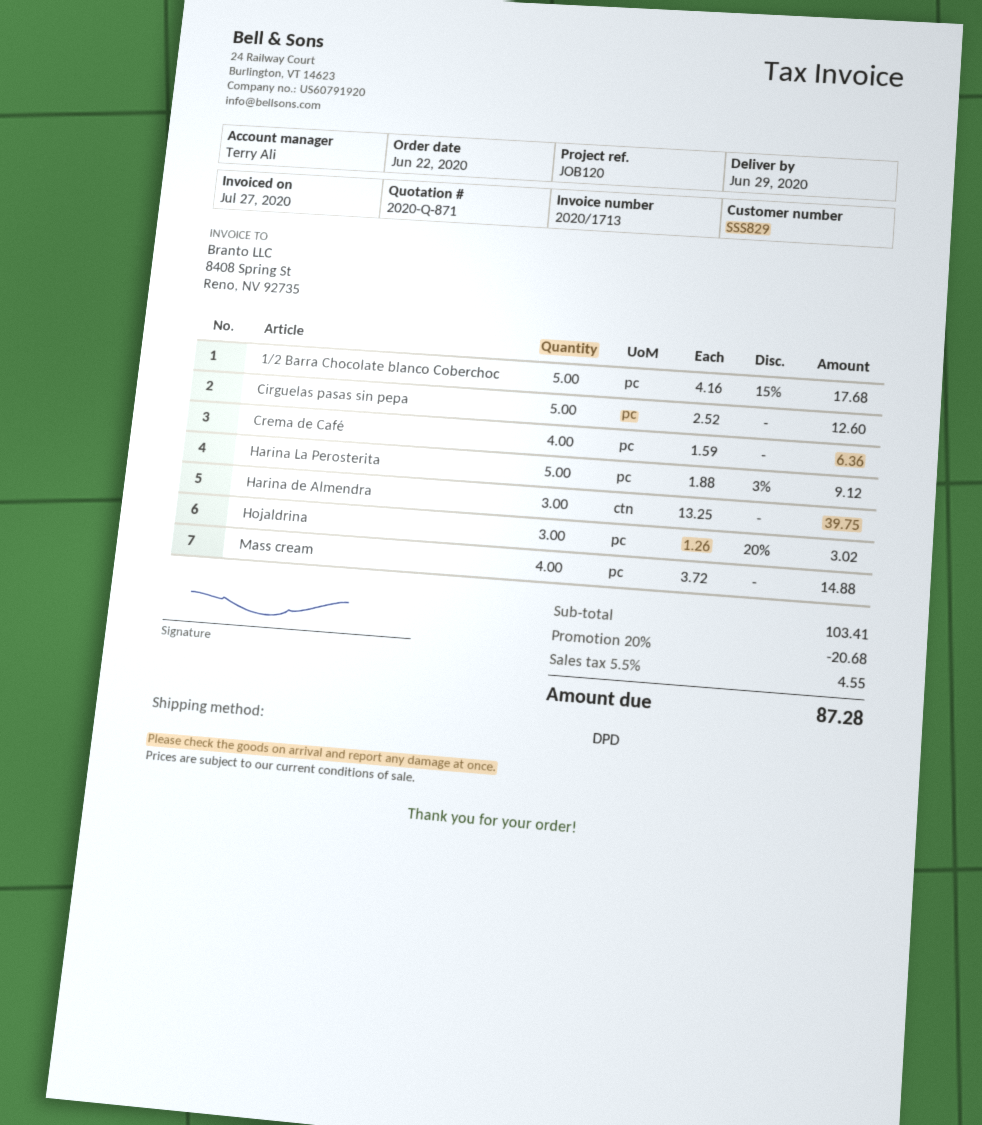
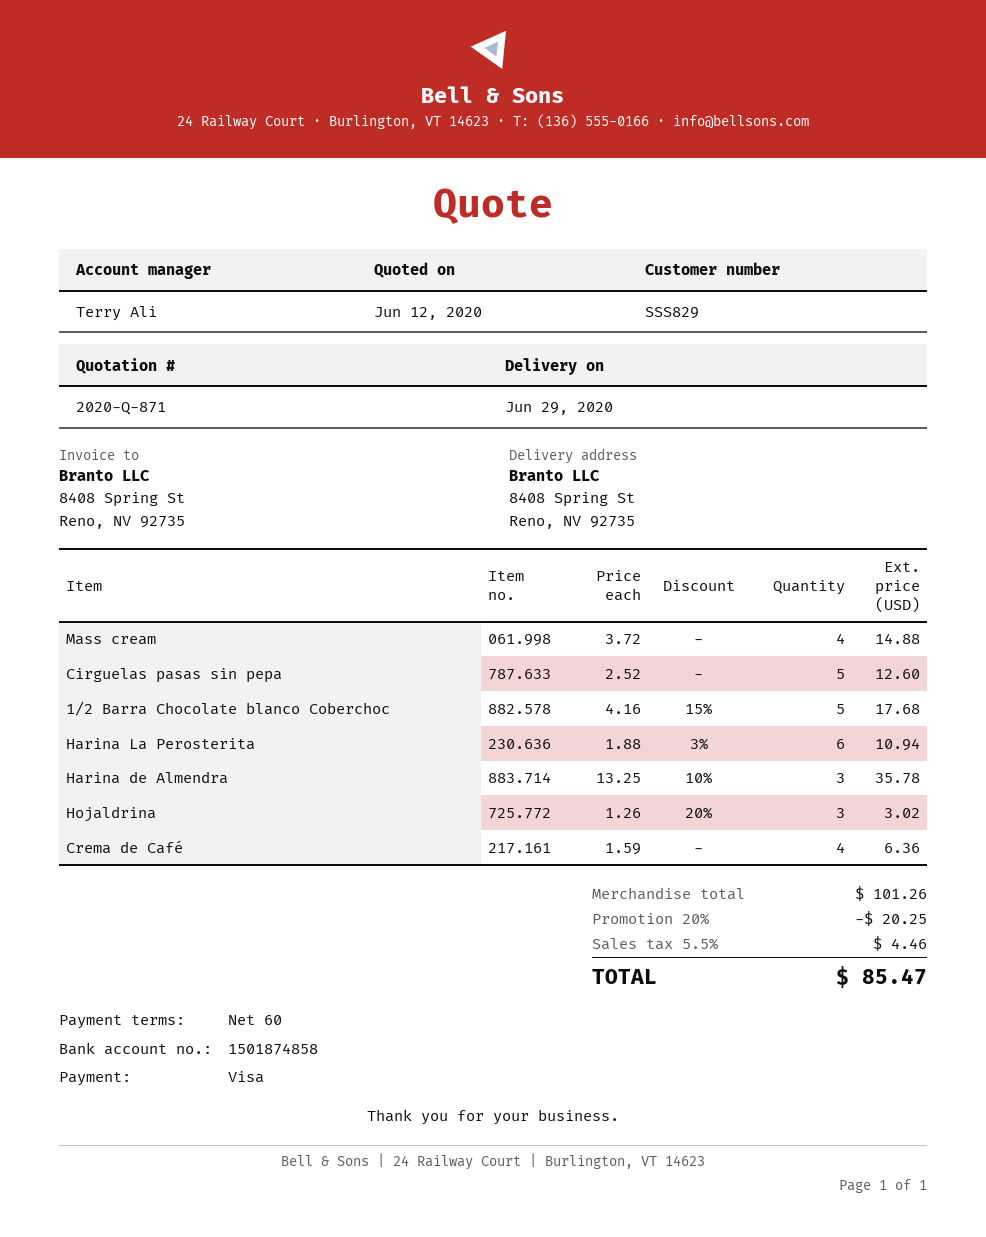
Harina La Perosterita: 5 x 1.88 - 3% = 9.12 -> 6 x 1.88 - 3% = 10.94
Harina de Almendra: 3 x 13.25 = 39.75 -> 3 x 13.25 - 10% = 35.78
subtotal: 103.41 -> 101.26
discount: 20% = 20.68 -> 20% = 20.25
tax: 5.5% = 4.55 -> 5.5% = 4.46
total: 87.28 -> 85.47

